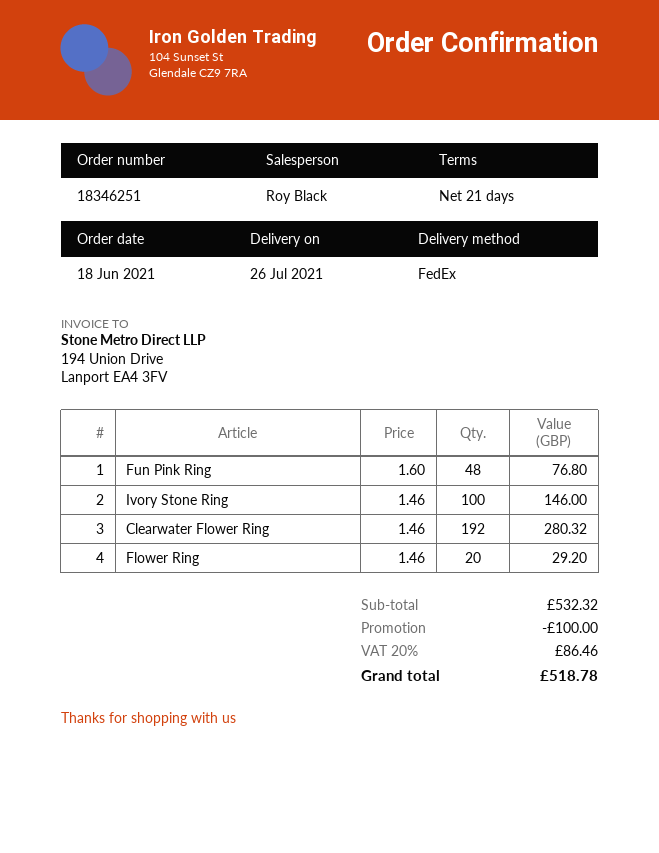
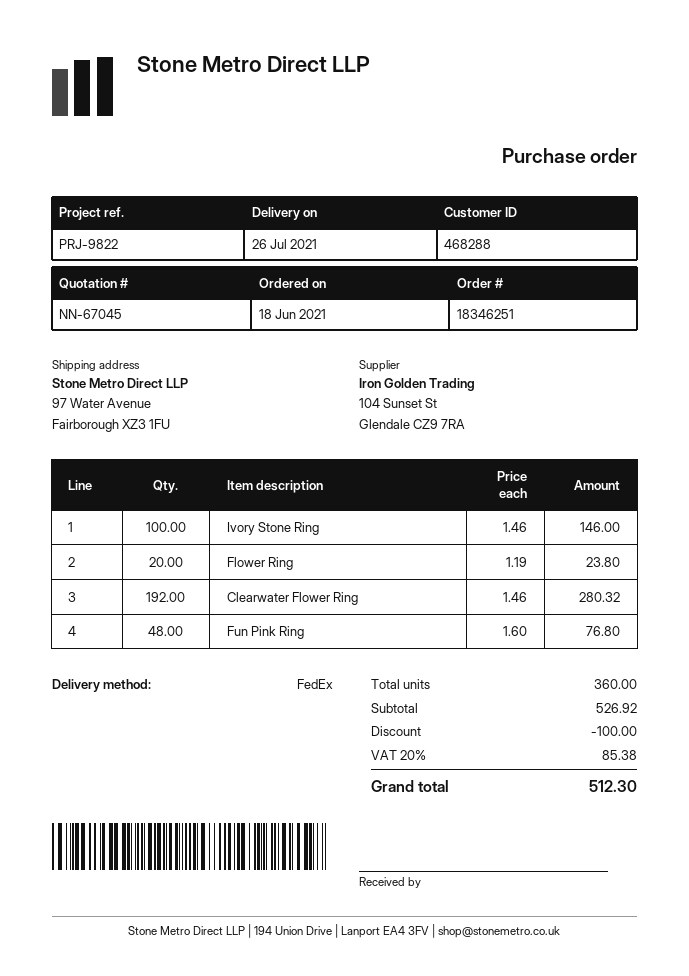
Flower Ring: 20 x 1.46 = 29.20 -> 20 x 1.19 = 23.80
subtotal: 532.32 -> 526.92
tax: 20% = 86.46 -> 20% = 85.38
total: 518.78 -> 512.30

